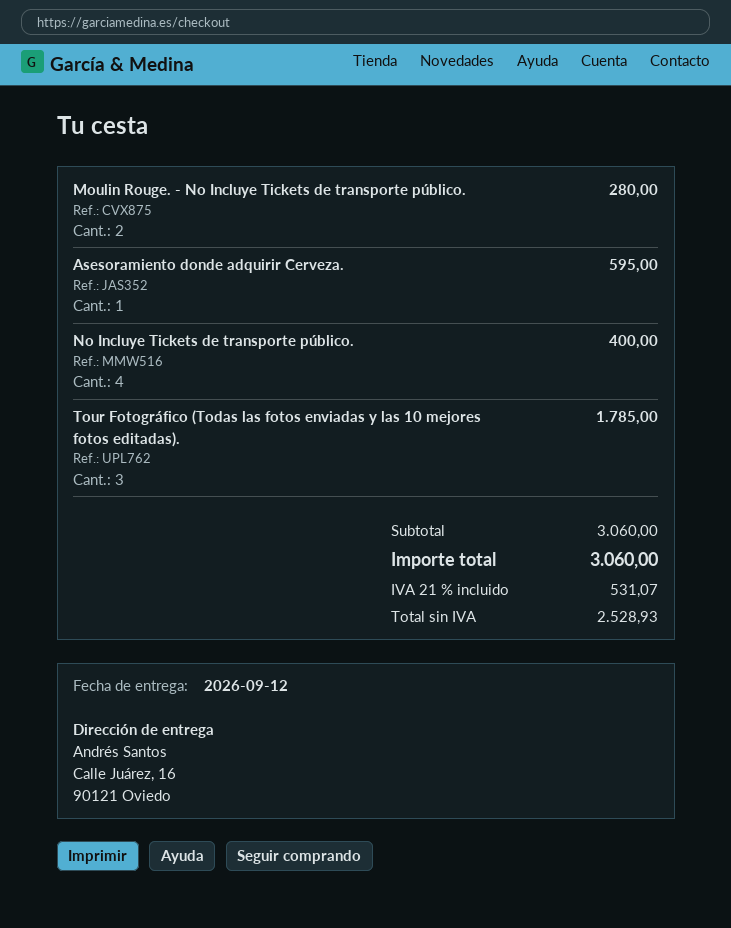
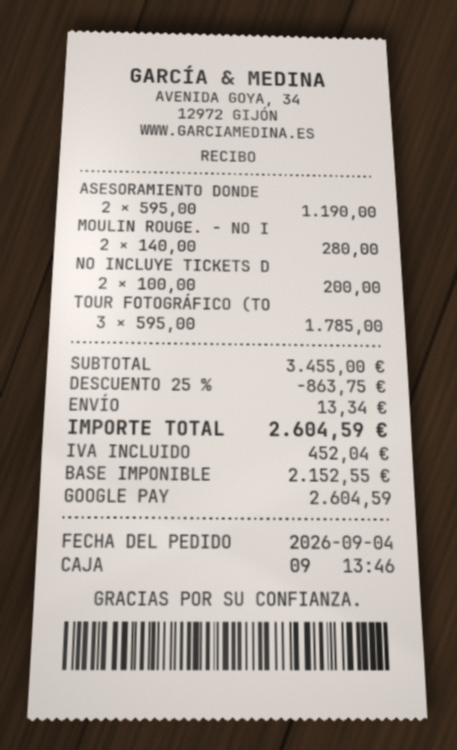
Asesoramiento donde adquirir Cerveza.: 1 for 595.00 -> 2 for 1190.00
No Incluye Tickets de transporte público.: 4 for 400.00 -> 2 for 200.00
subtotal: 3060.00 -> 3455.00
discount: none -> 25% = 863.75
shipping: none -> 13.34
net: 2528.93 -> 2152.55
tax: 531.07 -> 452.04
total: 3060.00 -> 2604.59

